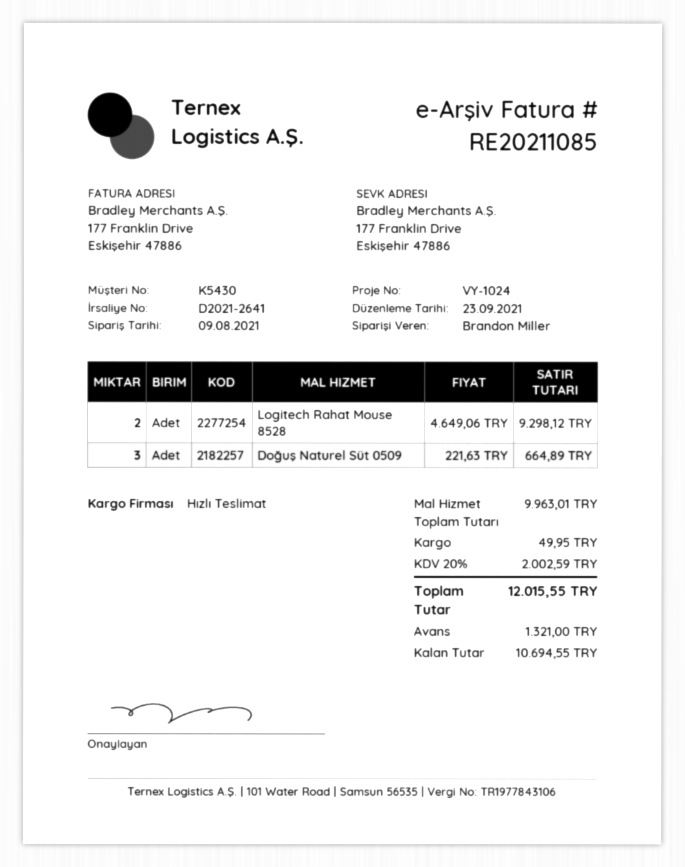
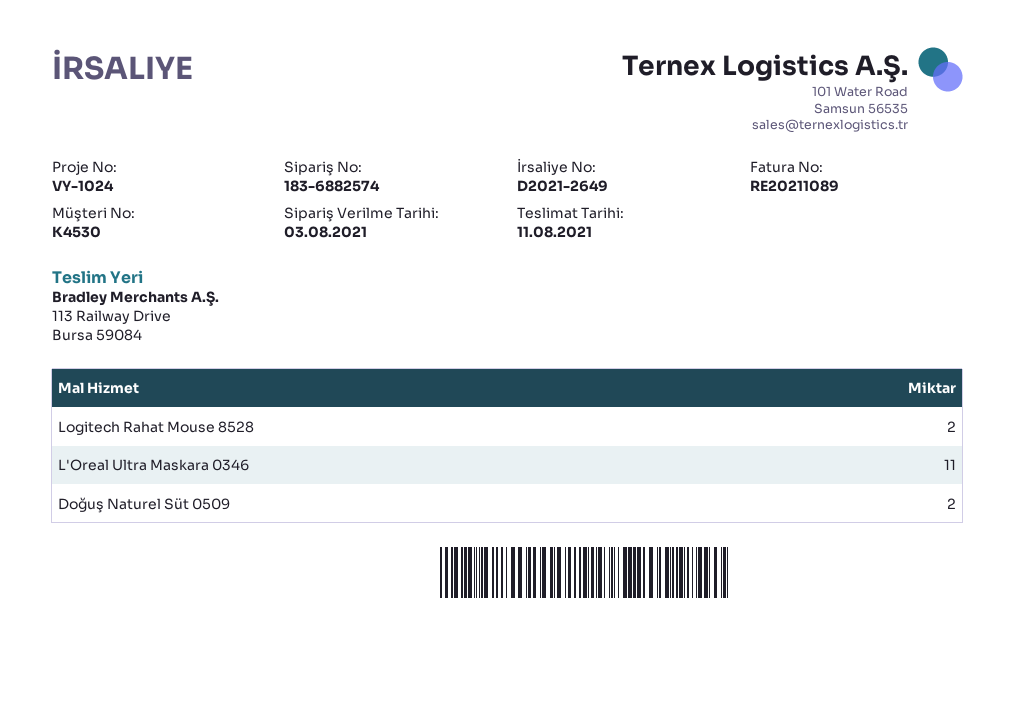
order date: 2021-08-09 -> 2021-08-03
delivery note number: D2021-2641 -> D2021-2649
invoice number: RE20211085 -> RE20211089
customer number: K5430 -> K4530
ship to: 177 Franklin Drive, Eskişehir 47886 -> 113 Railway Drive, Bursa 59084
Doğuş Naturel Süt 0509: 3 -> 2
L'Oreal Ultra Maskara 0346: none -> 11

